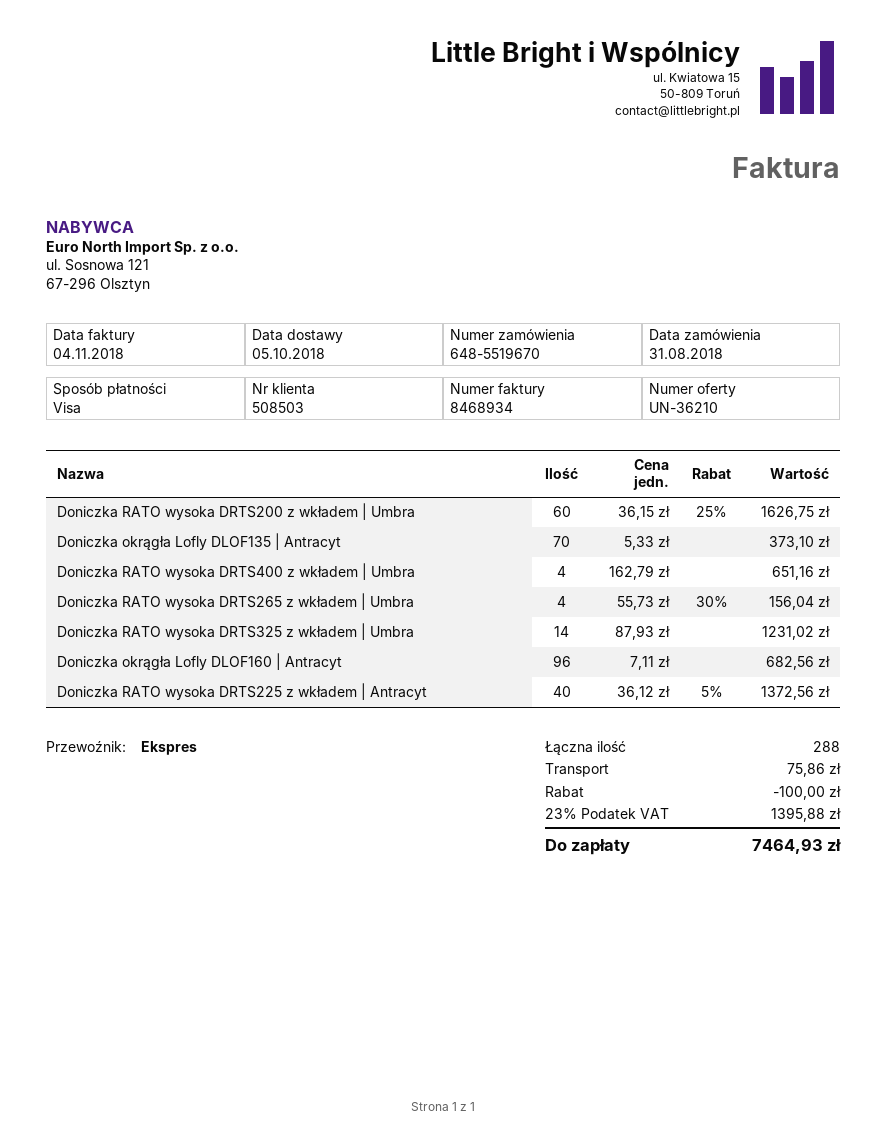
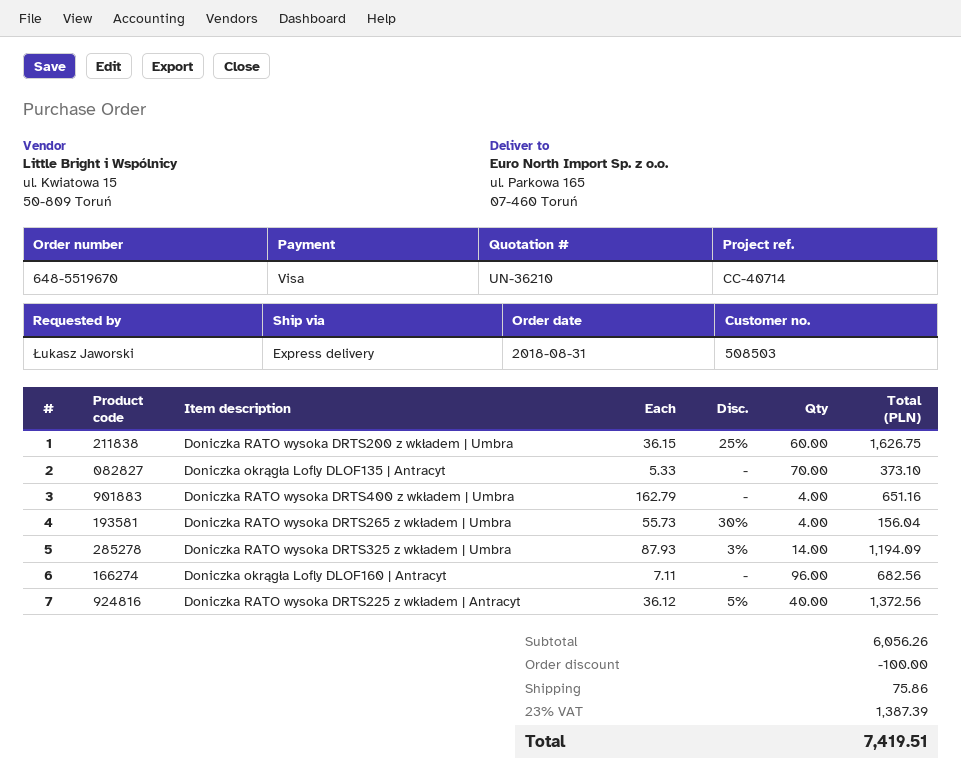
Doniczka RATO wysoka DRTS325 z wkładem | Umbra: 14 x 87.93 = 1231.02 -> 14 x 87.93 - 3% = 1194.09
tax: 23% = 1395.88 -> 23% = 1387.39
total: 7464.93 -> 7419.51

